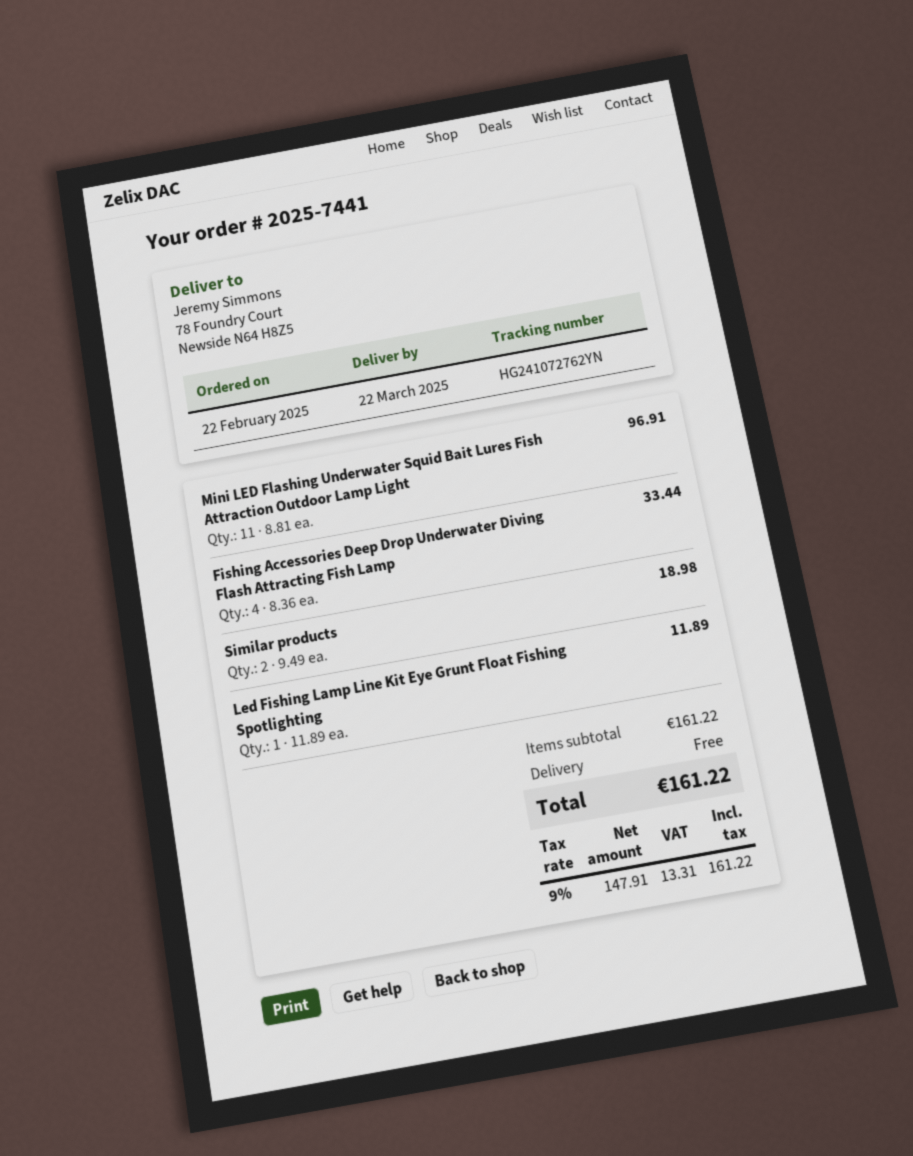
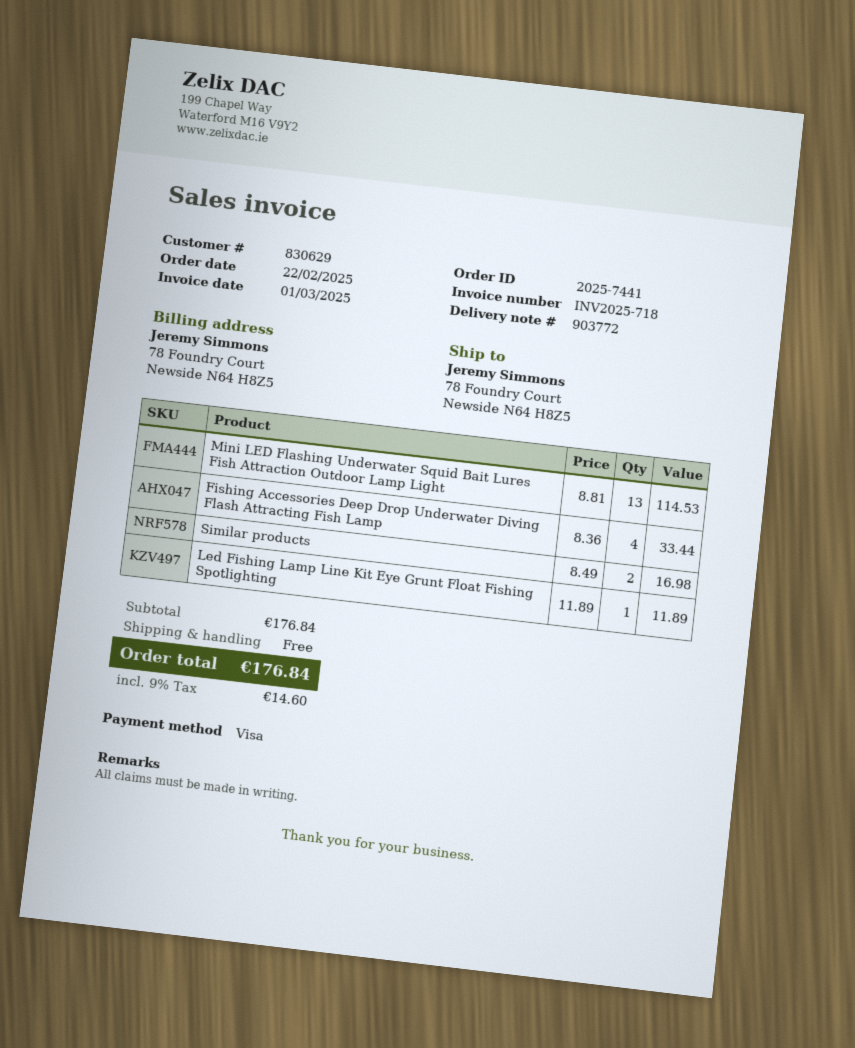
Mini LED Flashing Underwater Squid Bait Lures Fish Attraction Outdoor Lamp Light: 11 x 8.81 = 96.91 -> 13 x 8.81 = 114.53
Similar products: 2 x 9.49 = 18.98 -> 2 x 8.49 = 16.98
subtotal: 161.22 -> 176.84
tax: 9% = 13.31 -> 9% = 14.60
total: 161.22 -> 176.84

